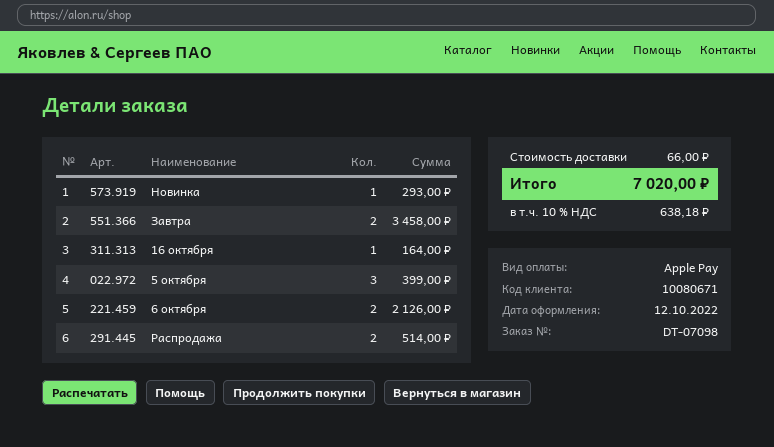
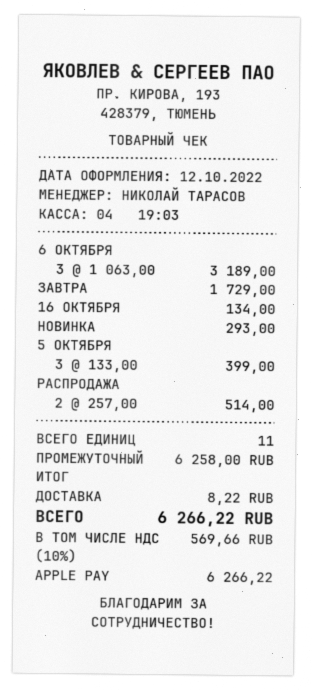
Завтра: 2 for 3458.00 -> 1 for 1729.00
16 октября: 1 for 164.00 -> 1 for 134.00
6 октября: 2 for 2126.00 -> 3 for 3189.00
shipping: 66.00 -> 8.22
tax: 10% = 638.18 -> 10% = 569.66
total: 7020.00 -> 6266.22

